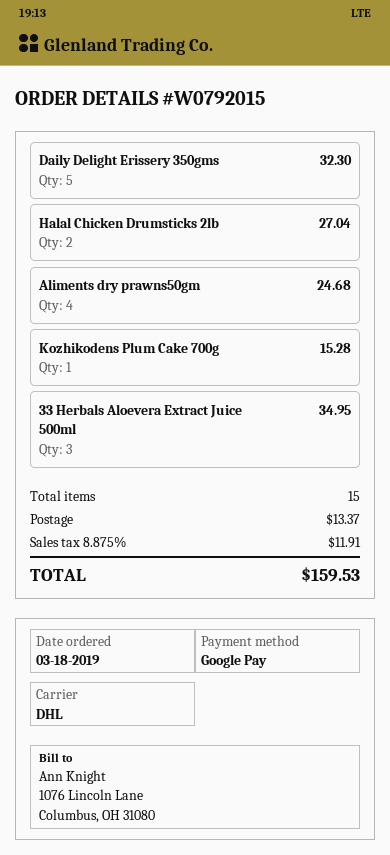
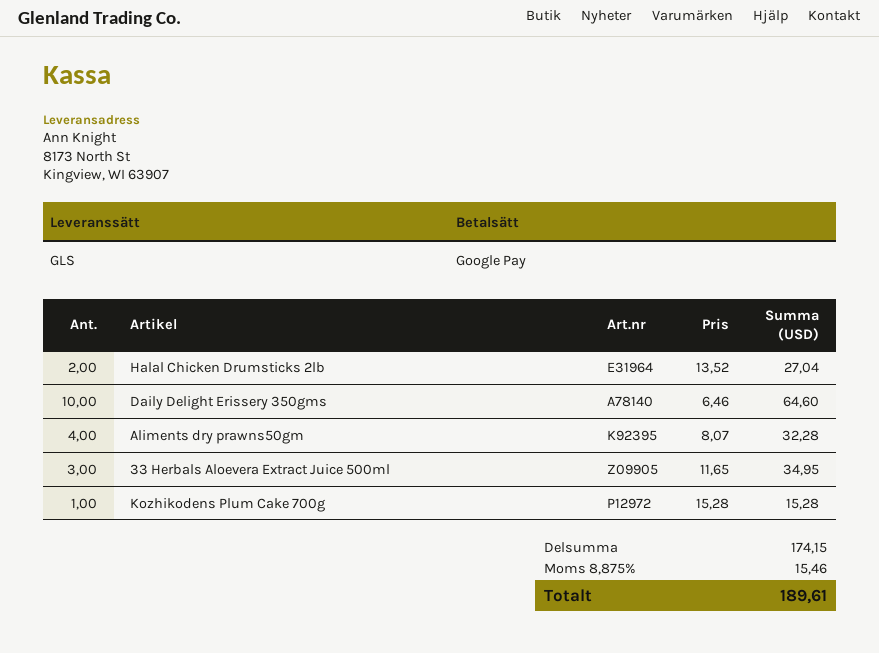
shipping method: DHL -> GLS
Daily Delight Erissery 350gms: 5 for 32.30 -> 10 for 64.60
Aliments dry prawns50gm: 4 for 24.68 -> 4 for 32.28
shipping: 13.37 -> none
tax: 8.875% = 11.91 -> 8.875% = 15.46
total: 159.53 -> 189.61

